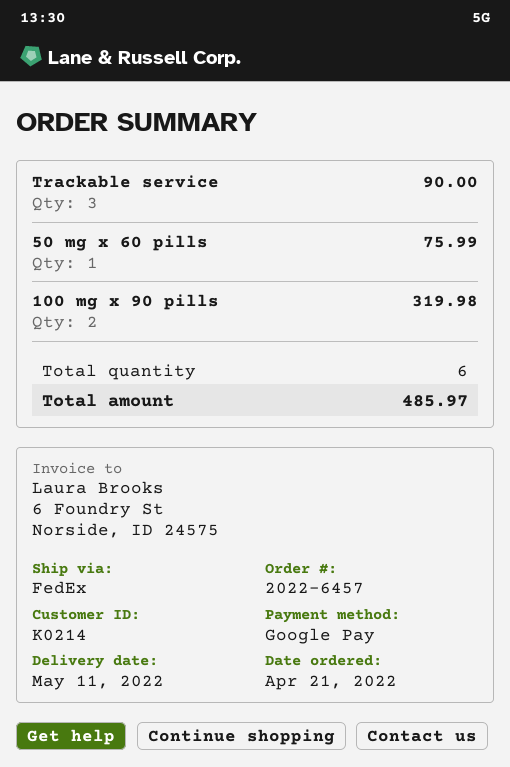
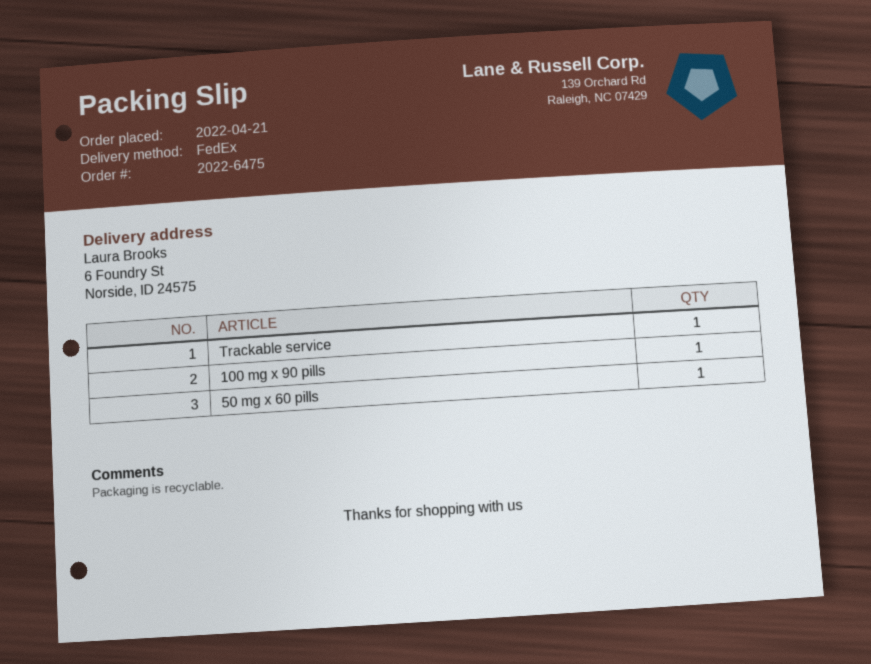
order number: 2022-6457 -> 2022-6475
Trackable service: 3 -> 1
100 mg x 90 pills: 2 -> 1

